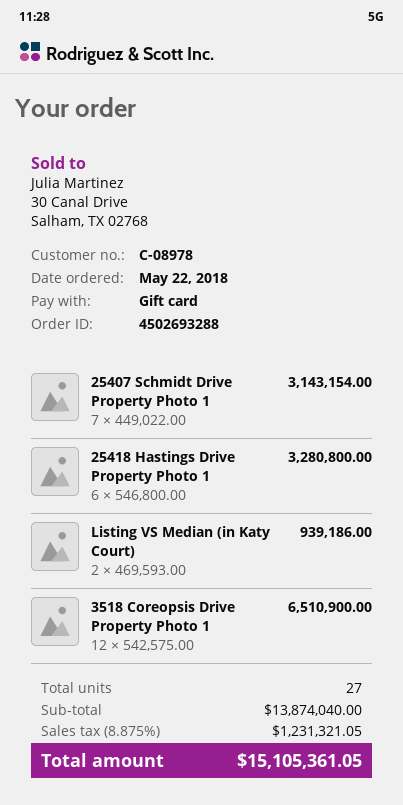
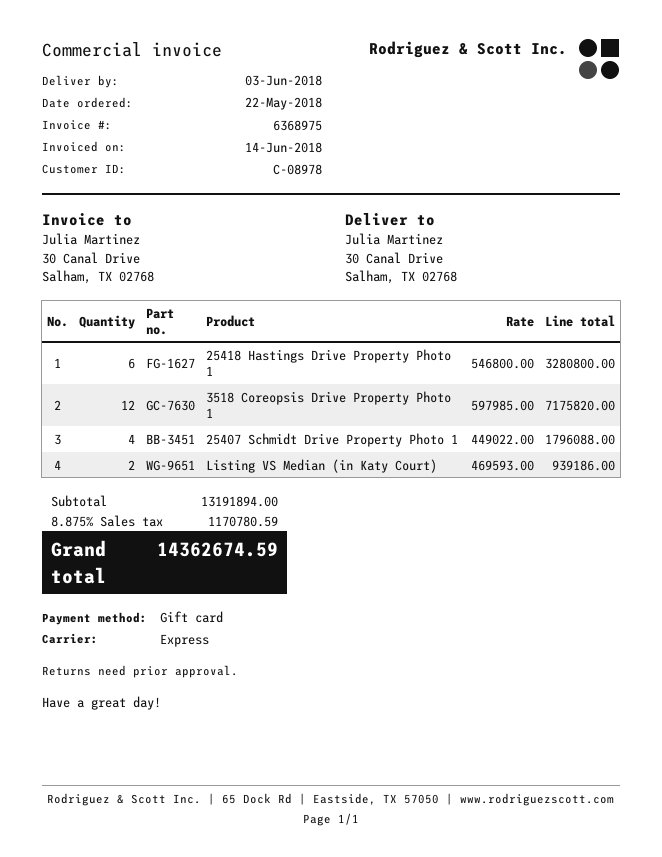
25407 Schmidt Drive Property Photo 1: 7 x 449022.00 = 3143154.00 -> 4 x 449022.00 = 1796088.00
3518 Coreopsis Drive Property Photo 1: 12 x 542575.00 = 6510900.00 -> 12 x 597985.00 = 7175820.00
subtotal: 13874040.00 -> 13191894.00
tax: 8.875% = 1231321.05 -> 8.875% = 1170780.59
total: 15105361.05 -> 14362674.59

